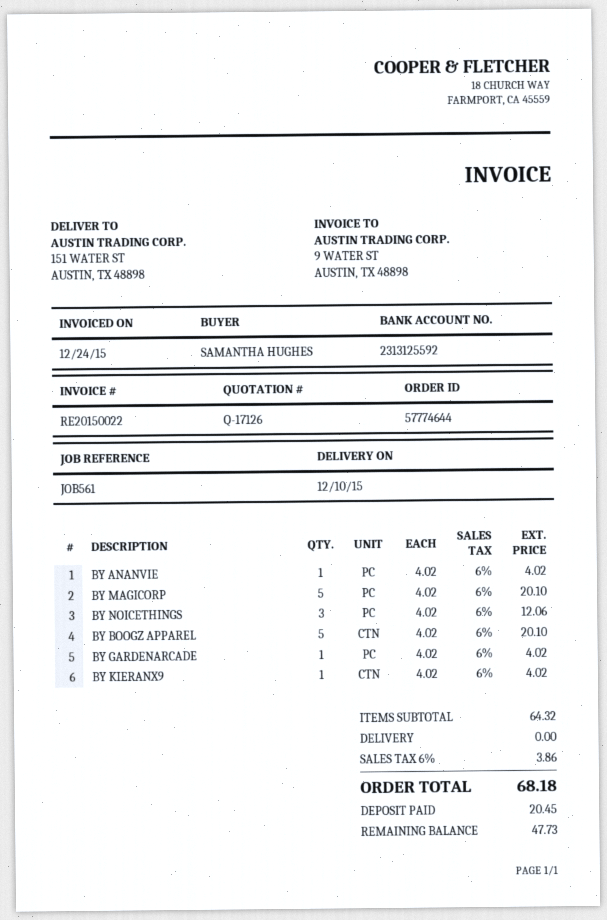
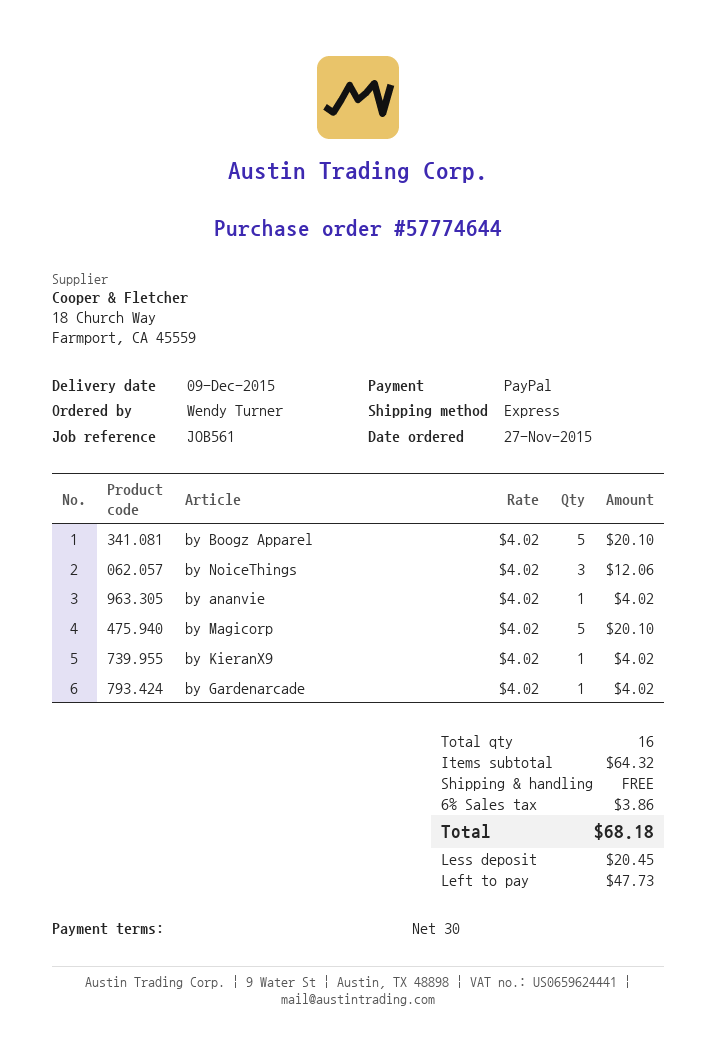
delivery date: 2015-12-10 -> 2015-12-09
ordered by: SAMANTHA HUGHES -> Wendy Turner

